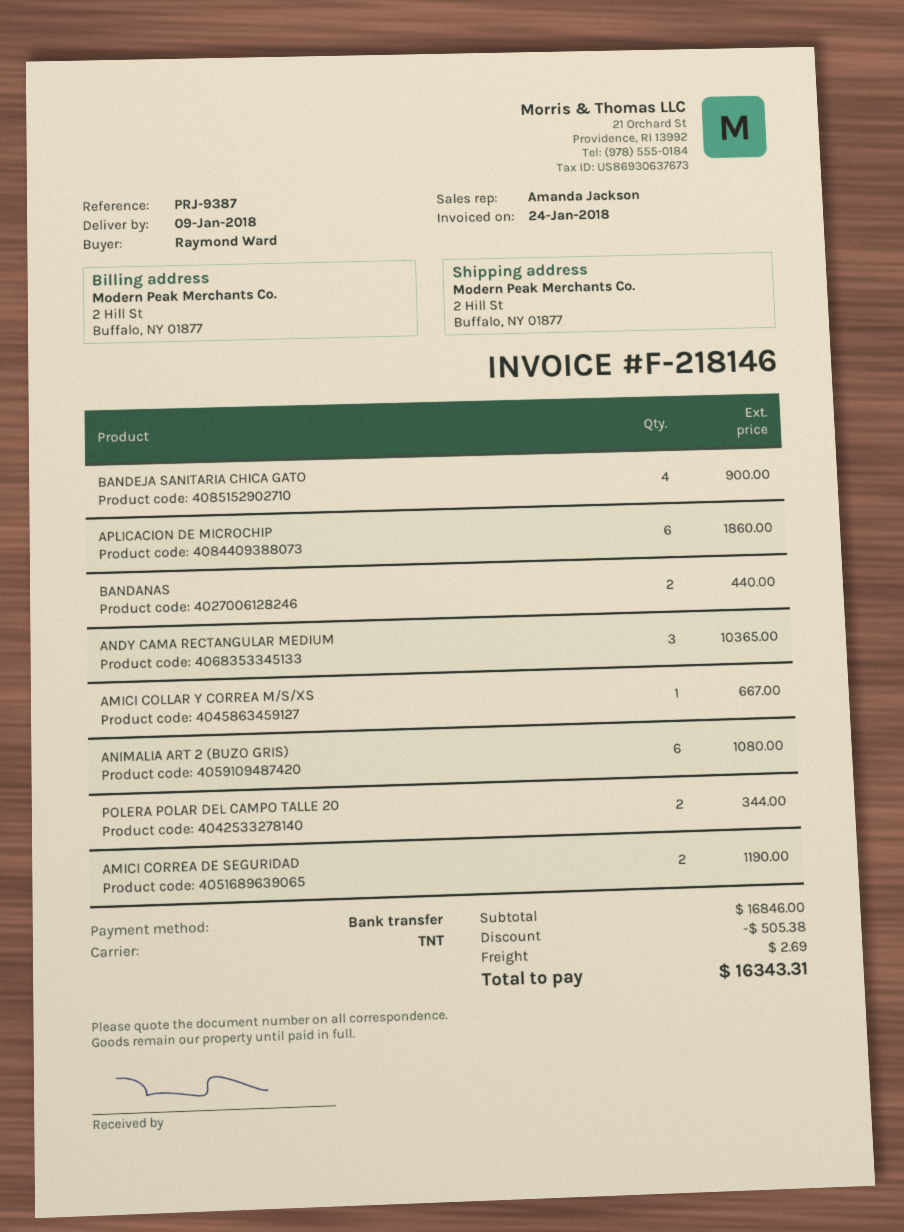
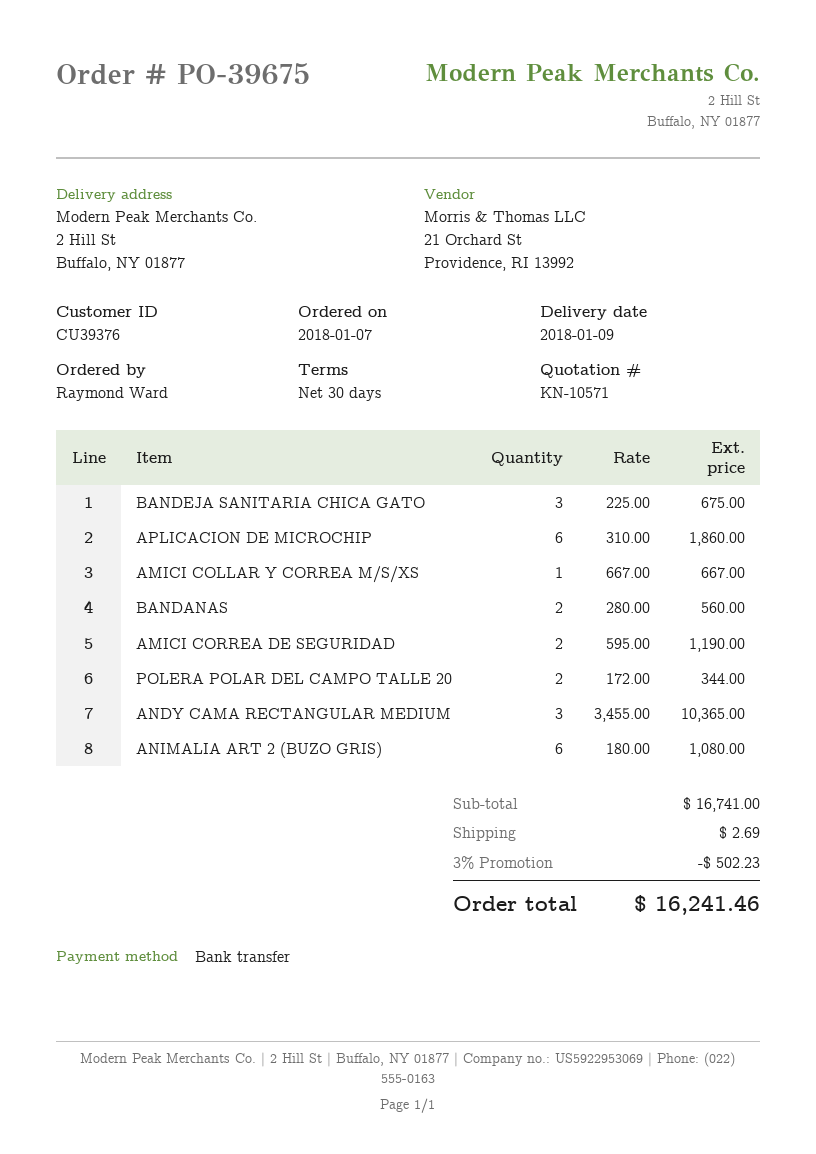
BANDEJA SANITARIA CHICA GATO: 4 for 900.00 -> 3 for 675.00
BANDANAS: 2 for 440.00 -> 2 for 560.00
subtotal: 16846.00 -> 16741.00
discount: 505.38 -> 502.23
total: 16343.31 -> 16241.46

